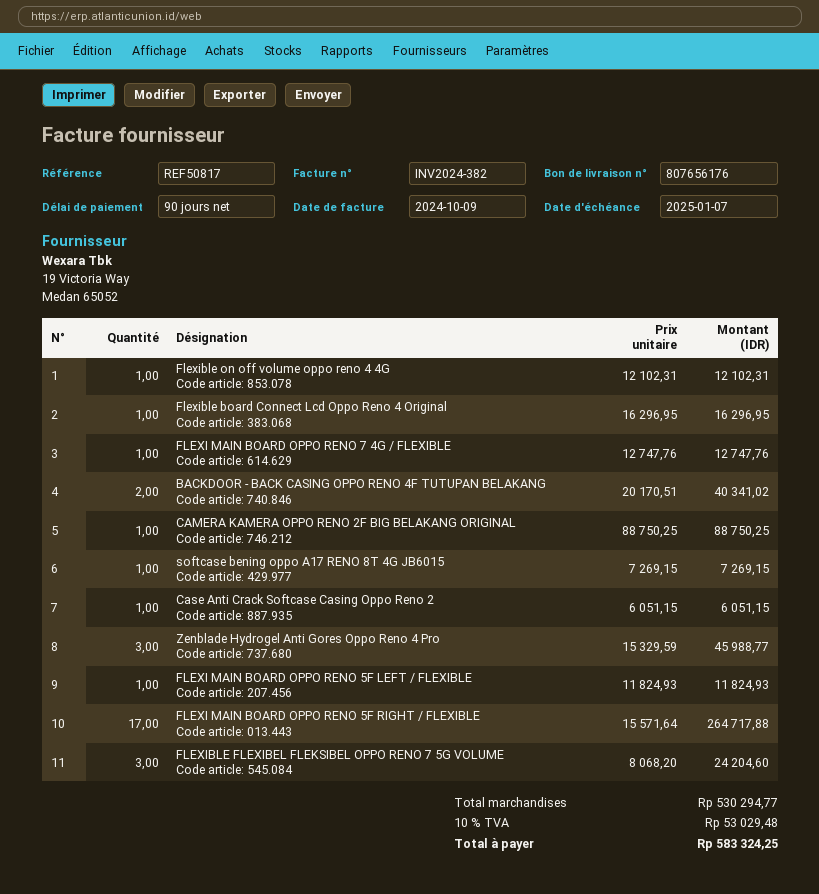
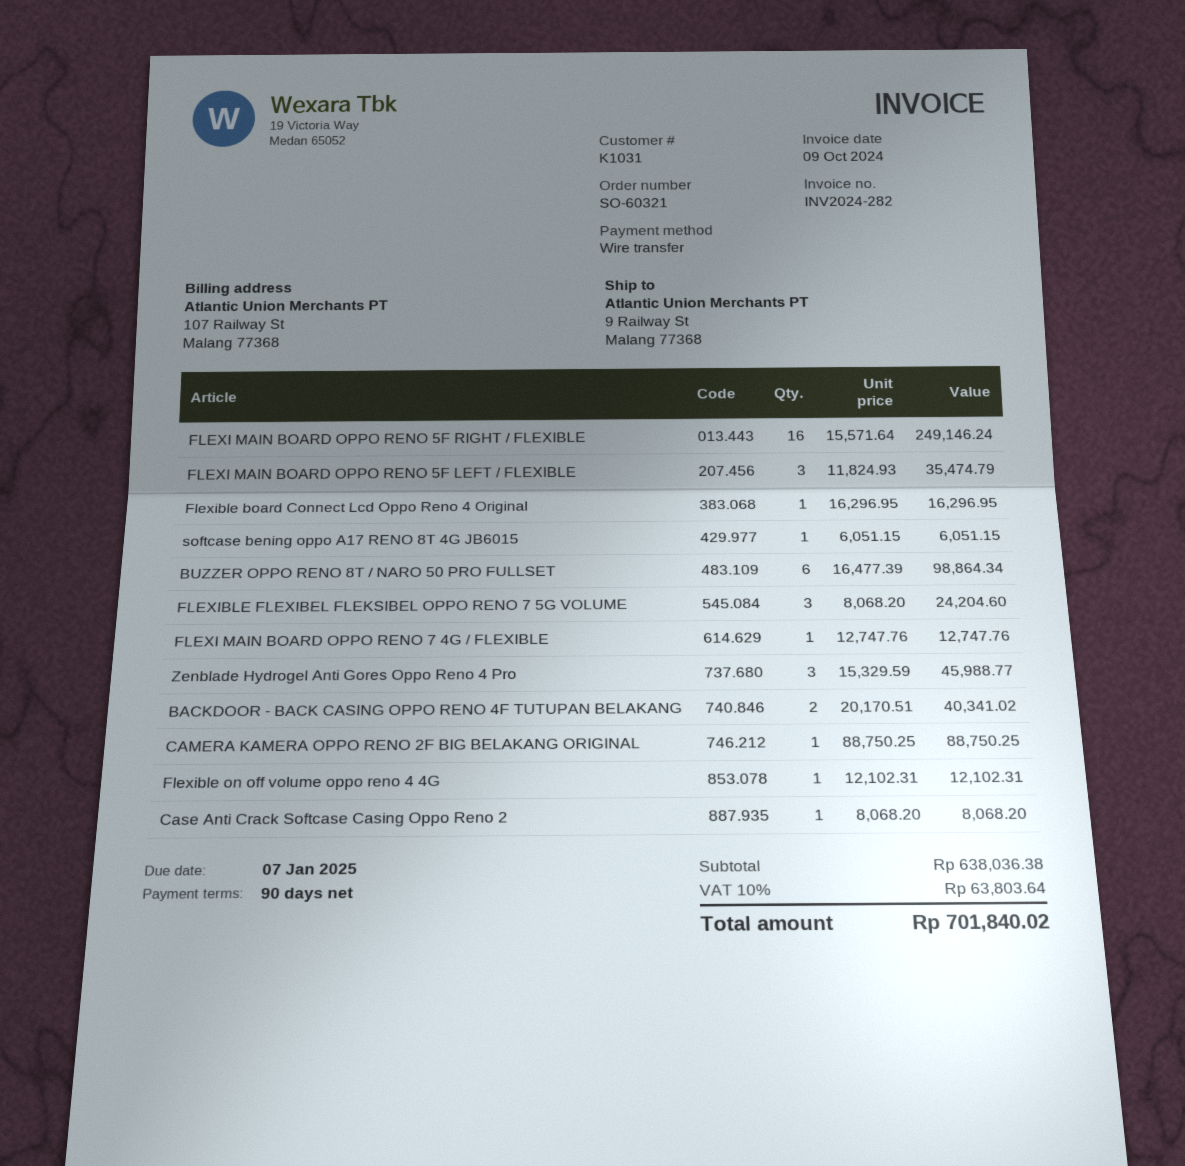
invoice number: INV2024-382 -> INV2024-282
softcase bening oppo A17 RENO 8T 4G JB6015: 1 x 7269.15 = 7269.15 -> 1 x 6051.15 = 6051.15
Case Anti Crack Softcase Casing Oppo Reno 2: 1 x 6051.15 = 6051.15 -> 1 x 8068.20 = 8068.20
FLEXI MAIN BOARD OPPO RENO 5F LEFT / FLEXIBLE: 1 x 11824.93 = 11824.93 -> 3 x 11824.93 = 35474.79
FLEXI MAIN BOARD OPPO RENO 5F RIGHT / FLEXIBLE: 17 x 15571.64 = 264717.88 -> 16 x 15571.64 = 249146.24
BUZZER OPPO RENO 8T / NARO 50 PRO FULLSET: none -> 6 x 16477.39 = 98864.34
subtotal: 530294.77 -> 638036.38
tax: 10% = 53029.48 -> 10% = 63803.64
total: 583324.25 -> 701840.02

